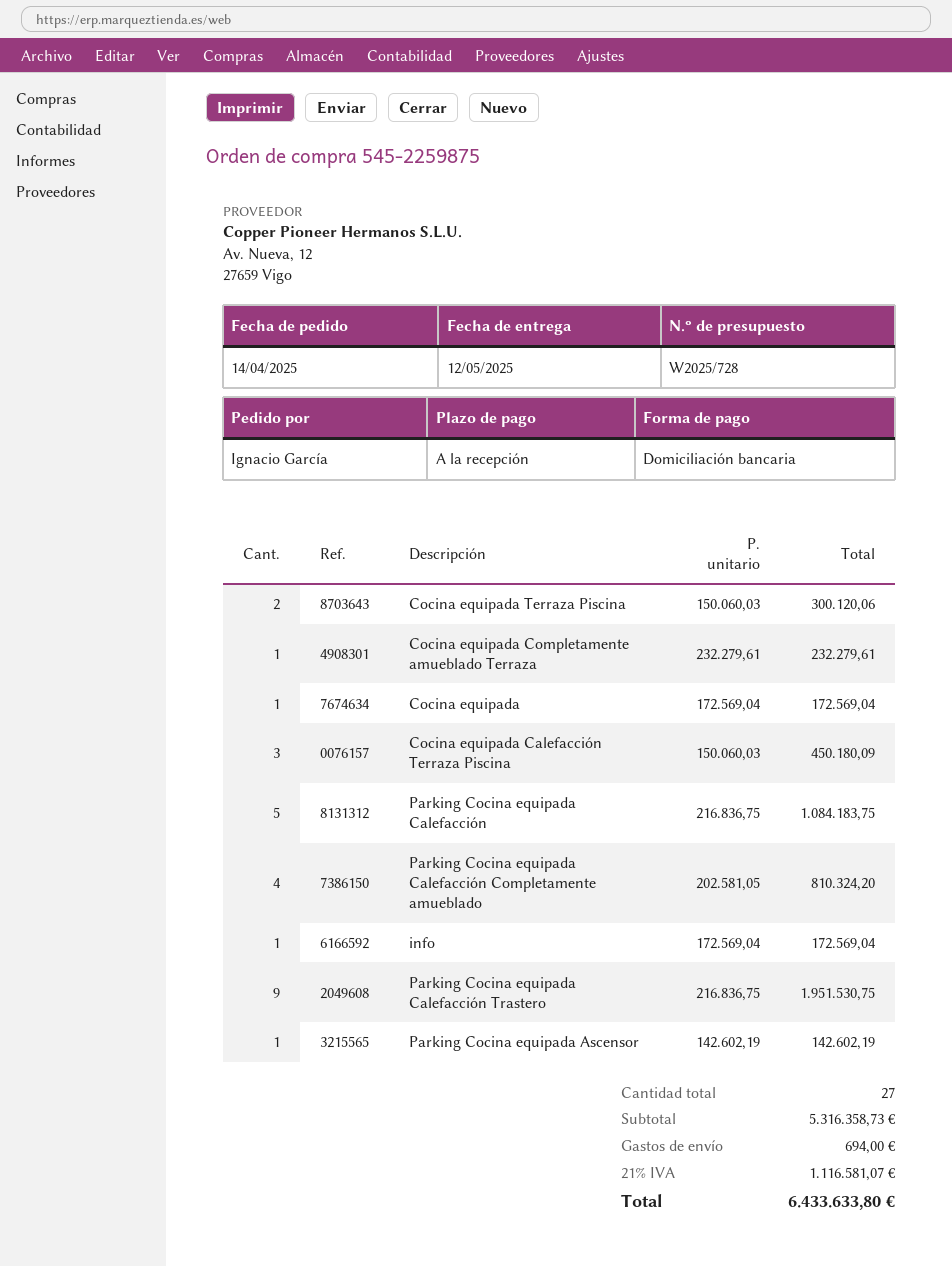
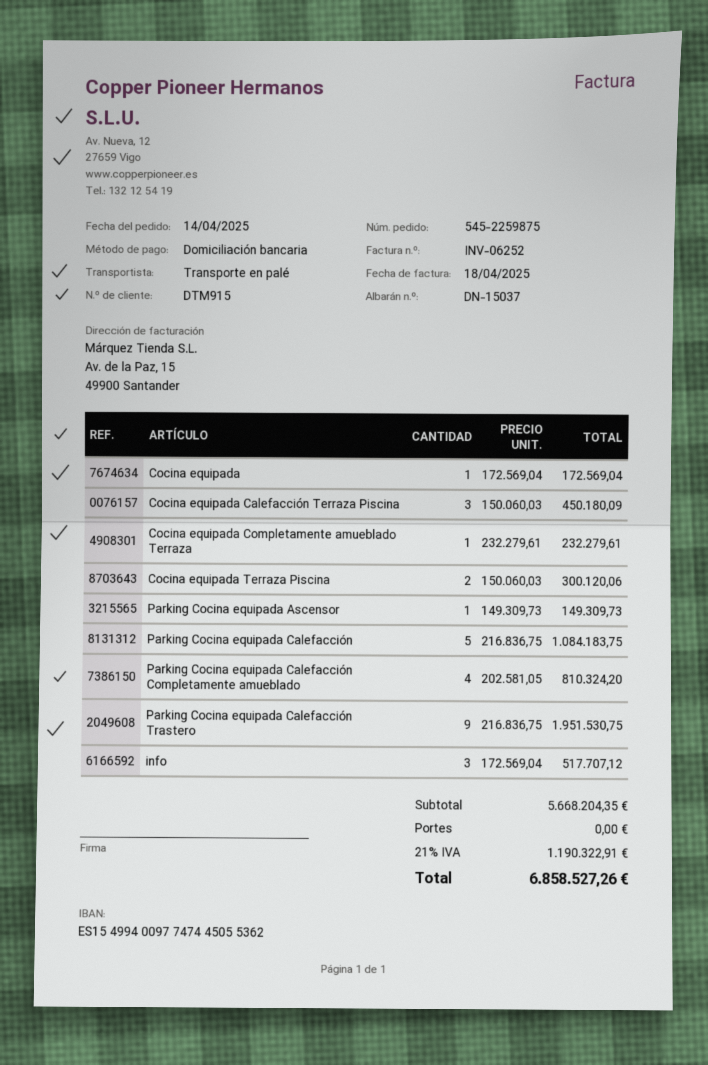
info: 1 x 172569.04 = 172569.04 -> 3 x 172569.04 = 517707.12
Parking Cocina equipada Ascensor: 1 x 142602.19 = 142602.19 -> 1 x 149309.73 = 149309.73
subtotal: 5316358.73 -> 5668204.35
shipping: 694.00 -> 0.00
tax: 21% = 1116581.07 -> 21% = 1190322.91
total: 6433633.80 -> 6858527.26

